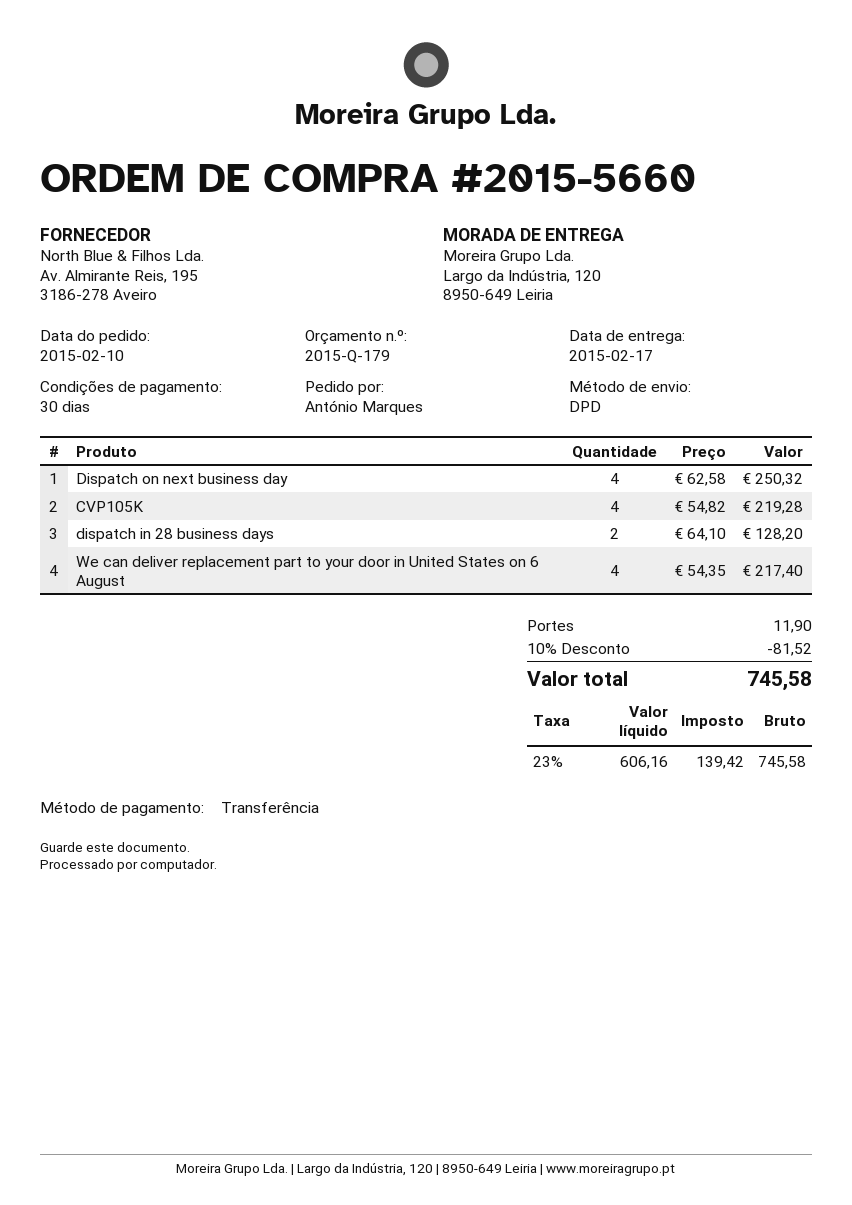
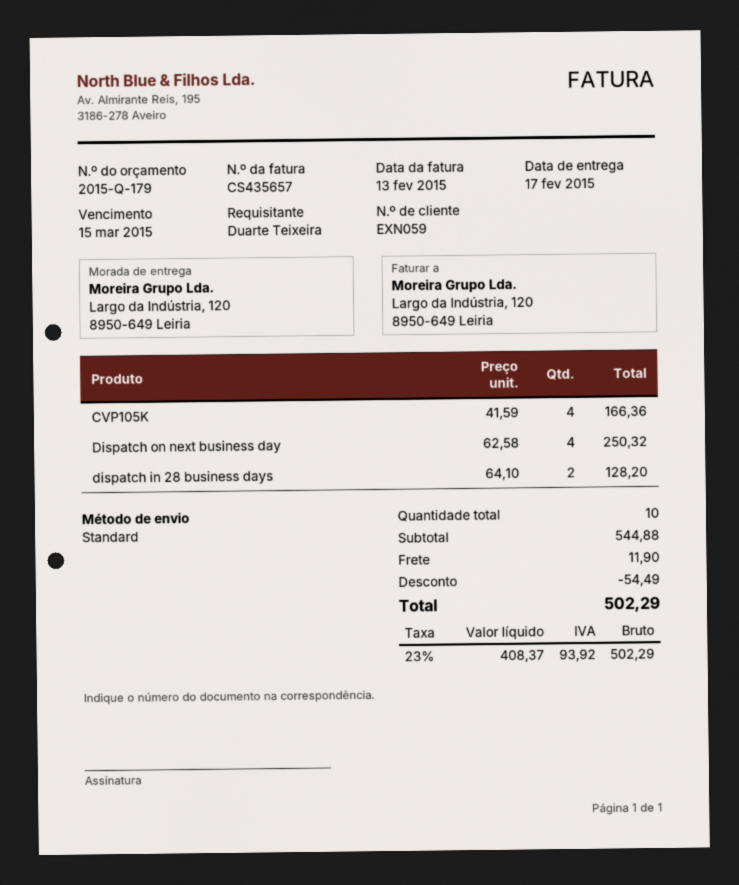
ordered by: António Marques -> Duarte Teixeira
shipping method: DPD -> standard
CVP105K: 4 x 54.82 = 219.28 -> 4 x 41.59 = 166.36
We can deliver replacement part to your door in United States on 6 August: 4 x 54.35 = 217.40 -> none
discount: 81.52 -> 54.49
net: 606.16 -> 408.37
tax: 23% = 139.42 -> 23% = 93.92
total: 745.58 -> 502.29

